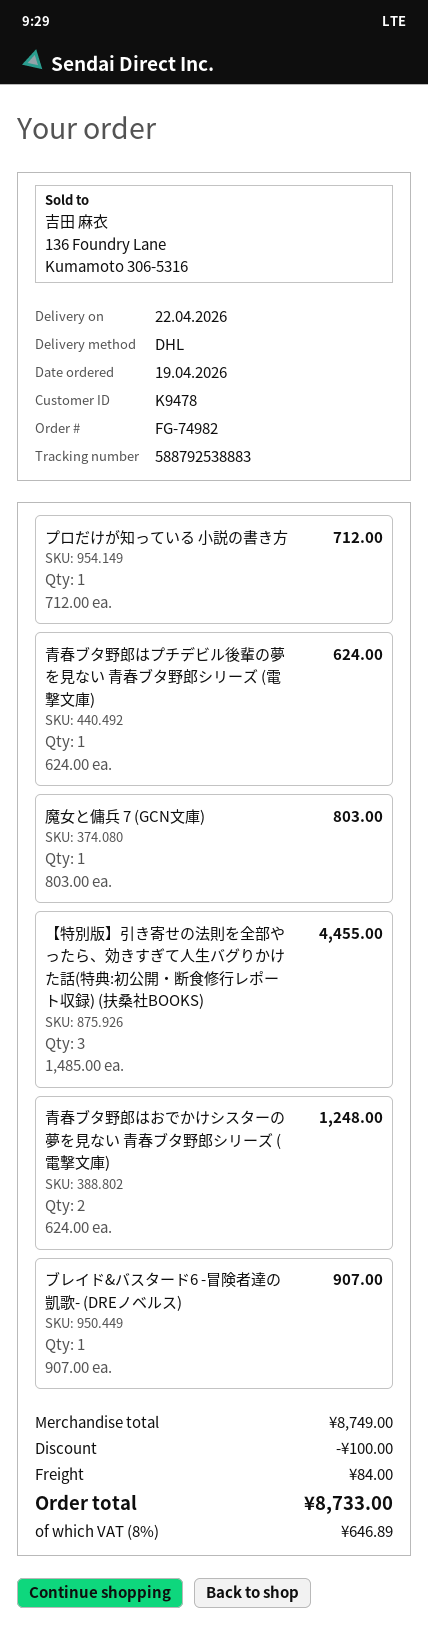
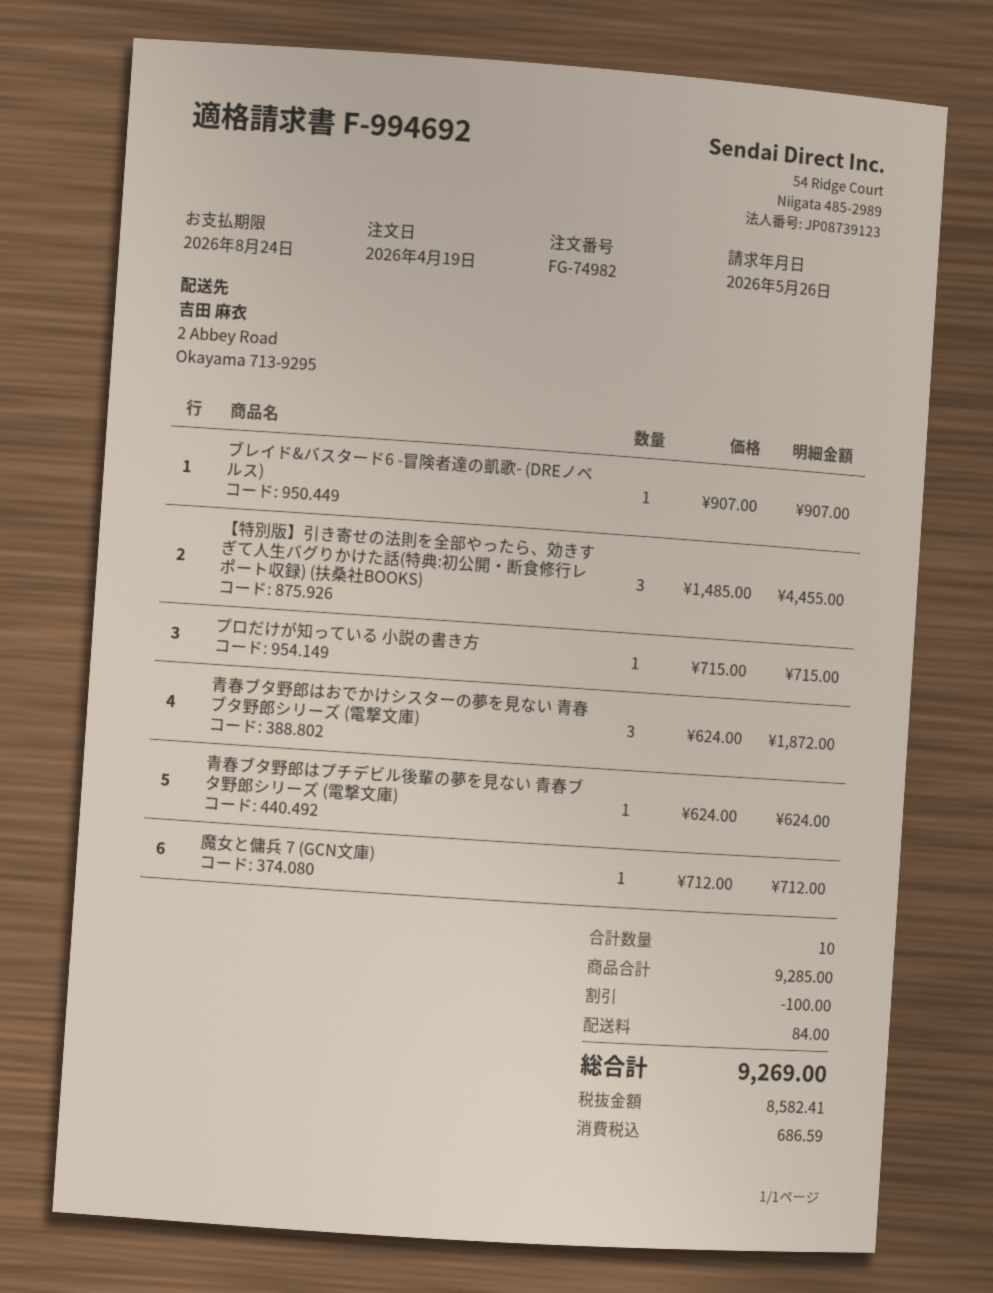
プロだけが知っている 小説の書き方: 1 x 712.00 = 712.00 -> 1 x 715.00 = 715.00
魔女と傭兵 7 (GCN文庫): 1 x 803.00 = 803.00 -> 1 x 712.00 = 712.00
青春ブタ野郎はおでかけシスターの夢を見ない 青春ブタ野郎シリーズ (電撃文庫): 2 x 624.00 = 1248.00 -> 3 x 624.00 = 1872.00
subtotal: 8749.00 -> 9285.00
tax: 646.89 -> 686.59
total: 8733.00 -> 9269.00

